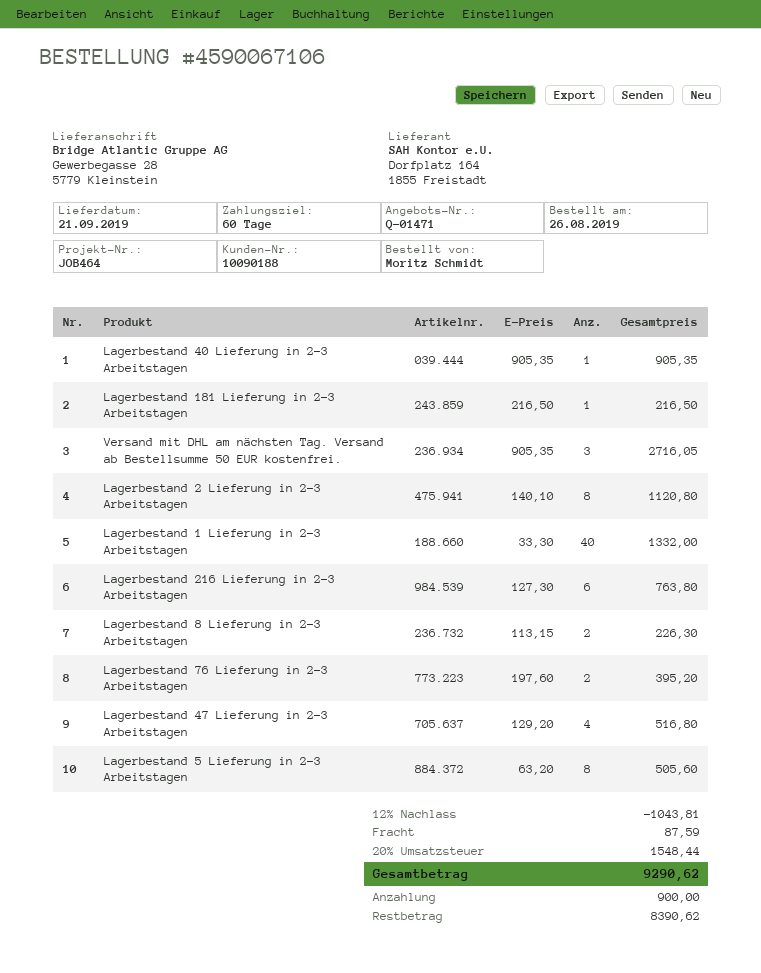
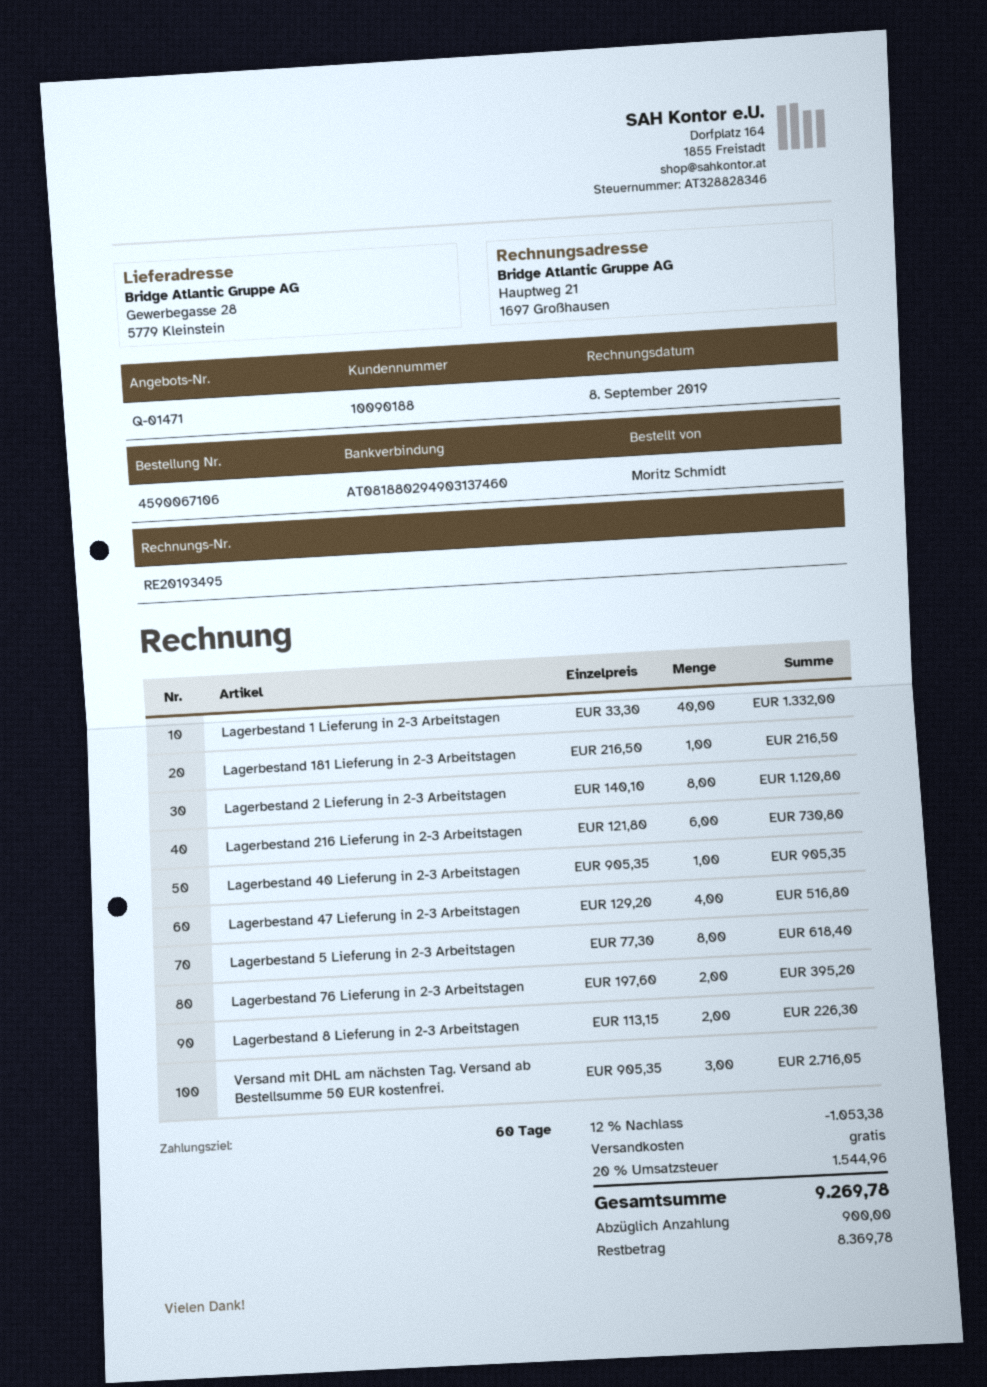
Lagerbestand 216 Lieferung in 2-3 Arbeitstagen: 6 x 127.30 = 763.80 -> 6 x 121.80 = 730.80
Lagerbestand 5 Lieferung in 2-3 Arbeitstagen: 8 x 63.20 = 505.60 -> 8 x 77.30 = 618.40
discount: 12% = 1043.81 -> 12% = 1053.38
shipping: 87.59 -> 0.00
tax: 20% = 1548.44 -> 20% = 1544.96
total: 9290.62 -> 9269.78
balance: 8390.62 -> 8369.78

